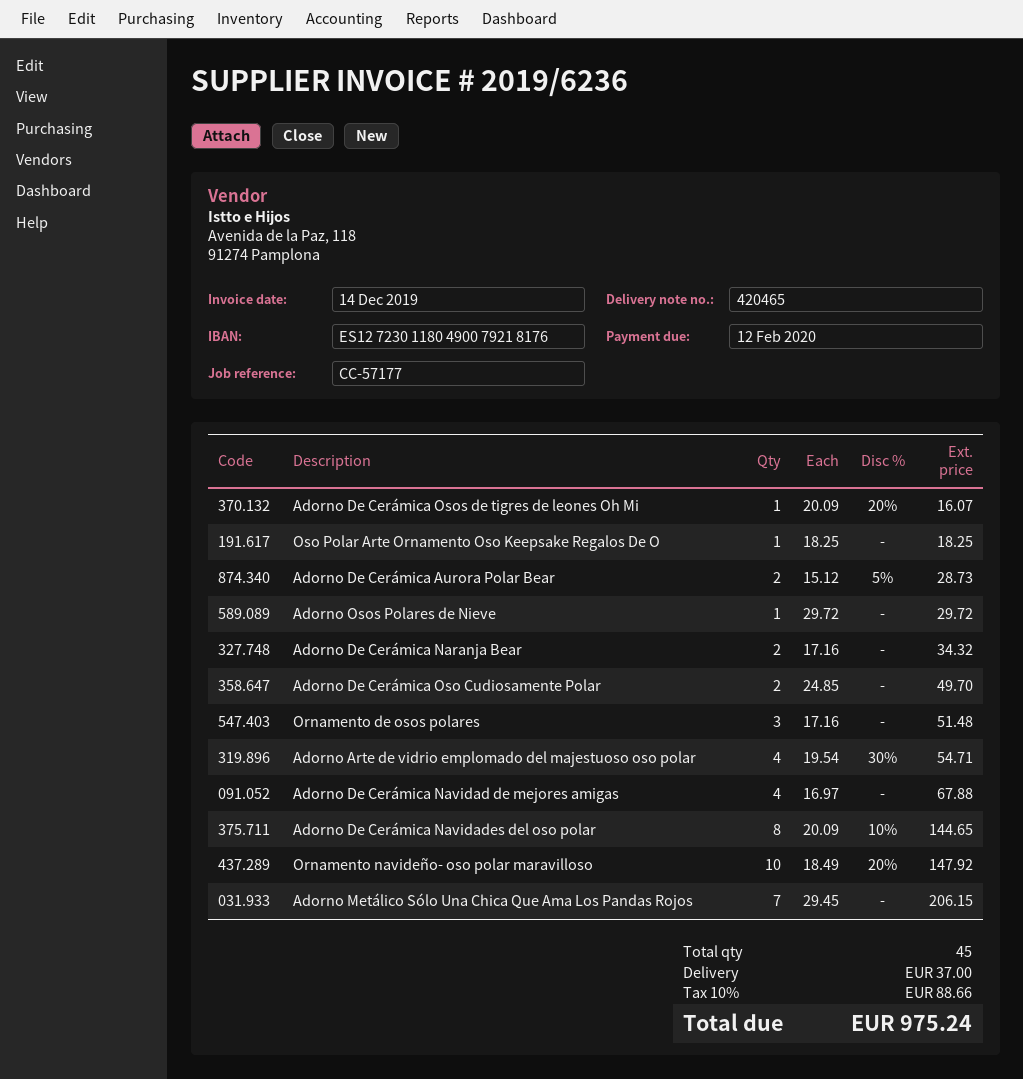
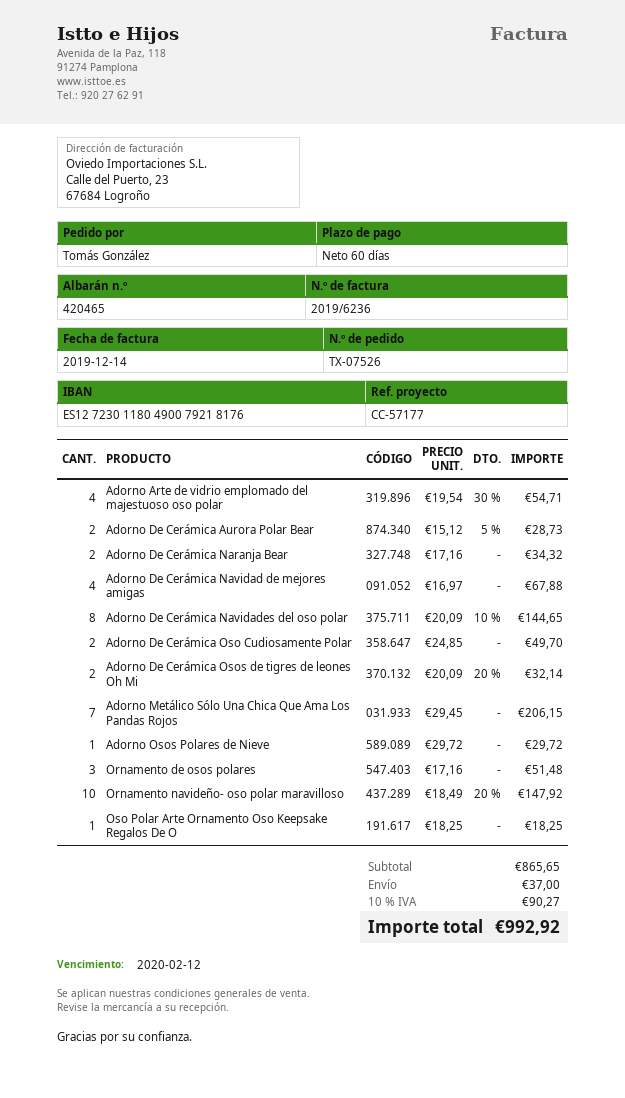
Adorno De Cerámica Osos de tigres de leones Oh Mi: 1 x 20.09 - 20% = 16.07 -> 2 x 20.09 - 20% = 32.14
tax: 10% = 88.66 -> 10% = 90.27
total: 975.24 -> 992.92

